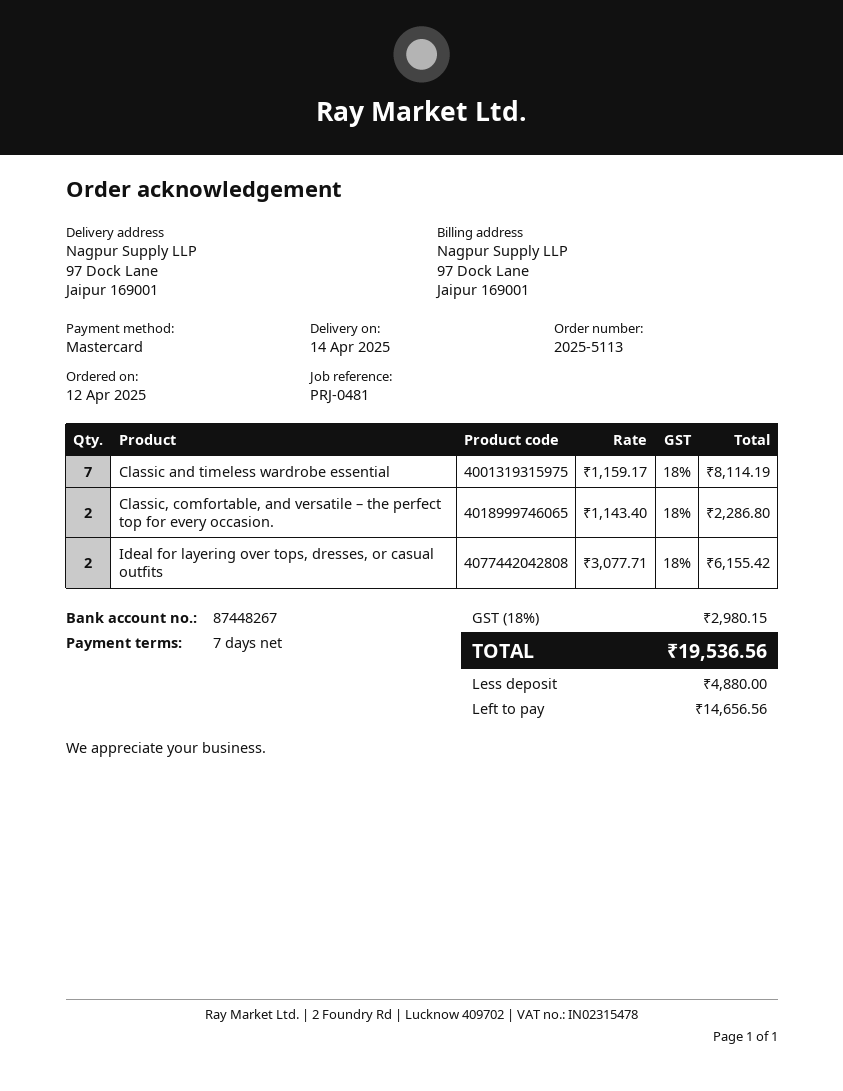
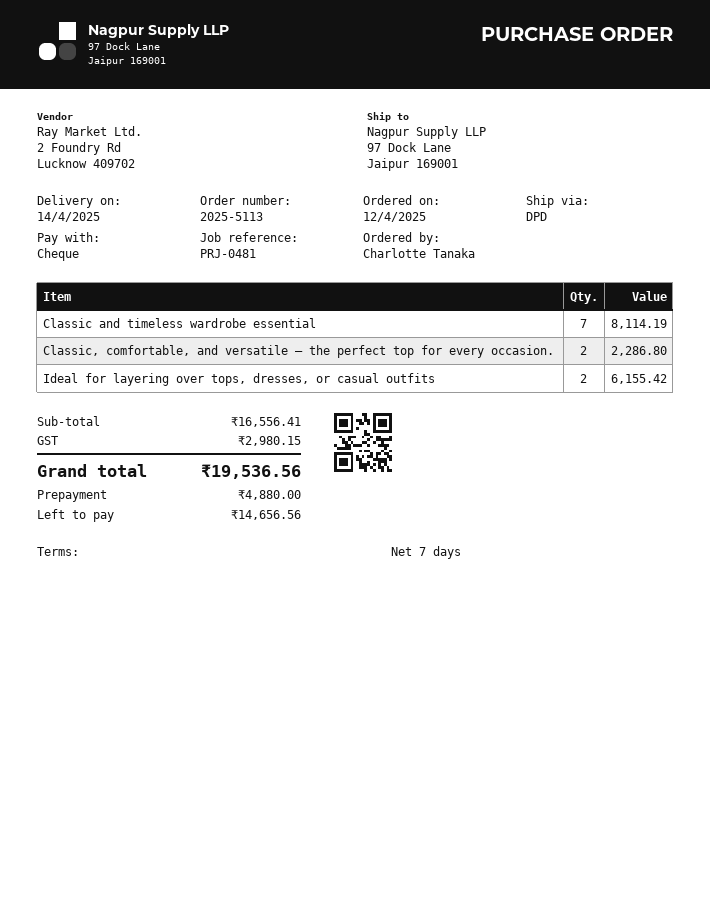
payment method: Mastercard -> cheque

